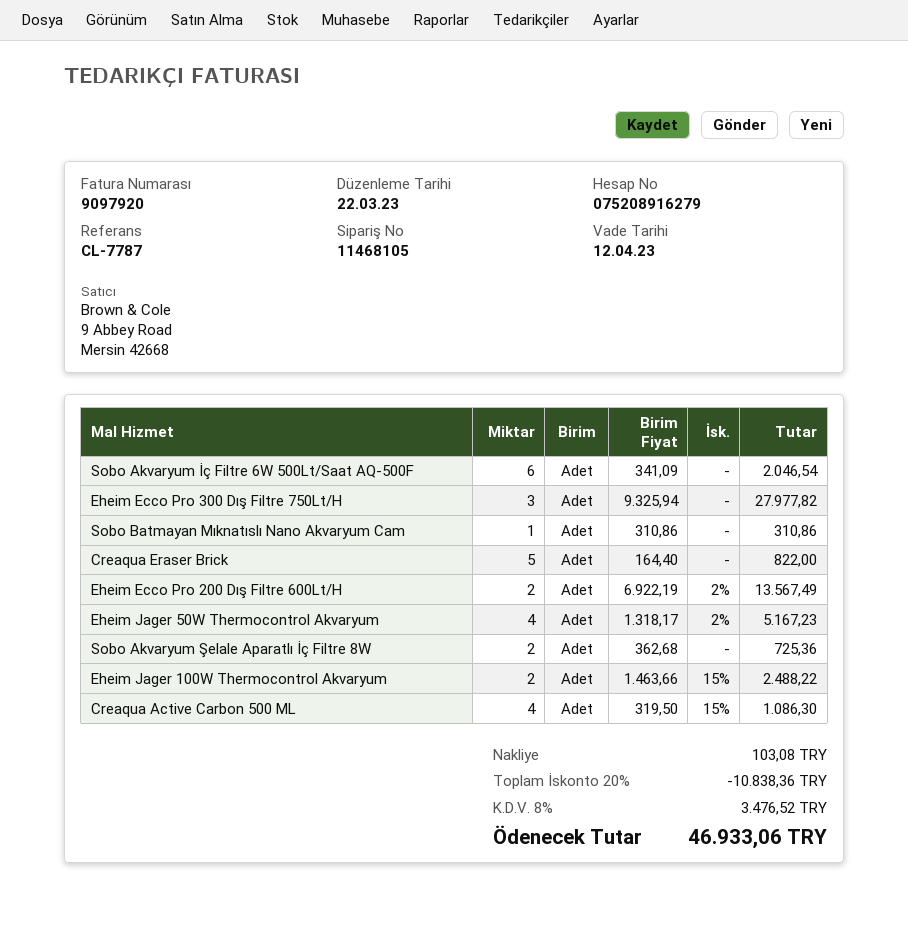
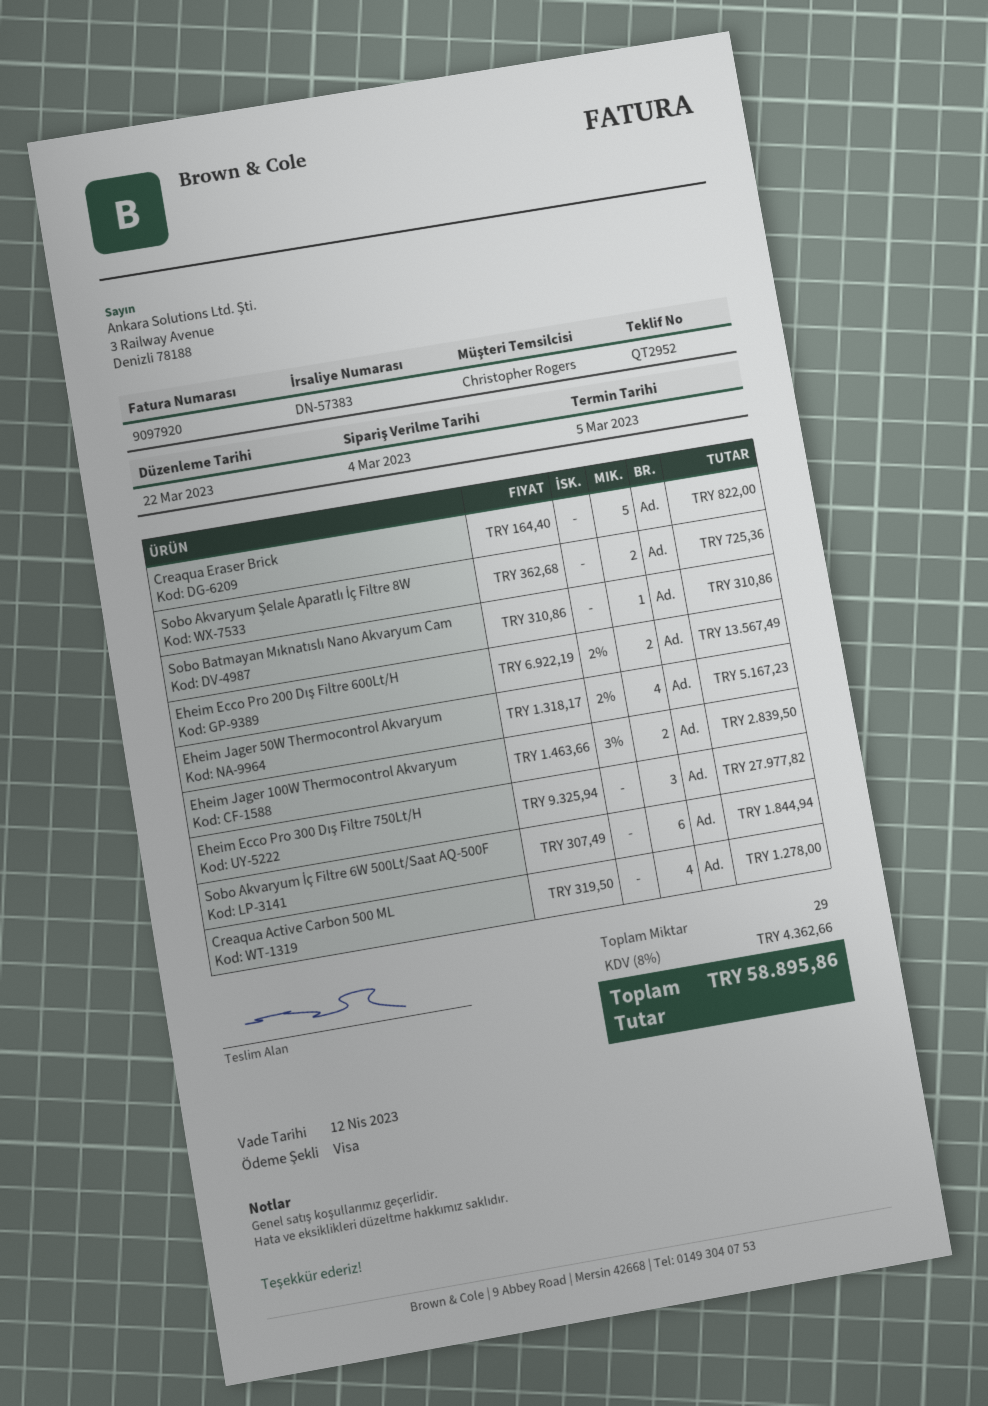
Sobo Akvaryum İç Filtre 6W 500Lt/Saat AQ-500F: 6 x 341.09 = 2046.54 -> 6 x 307.49 = 1844.94
Eheim Jager 100W Thermocontrol Akvaryum: 2 x 1463.66 - 15% = 2488.22 -> 2 x 1463.66 - 3% = 2839.50
Creaqua Active Carbon 500 ML: 4 x 319.50 - 15% = 1086.30 -> 4 x 319.50 = 1278.00
discount: 20% = 10838.36 -> none
shipping: 103.08 -> none
tax: 8% = 3476.52 -> 8% = 4362.66
total: 46933.06 -> 58895.86

